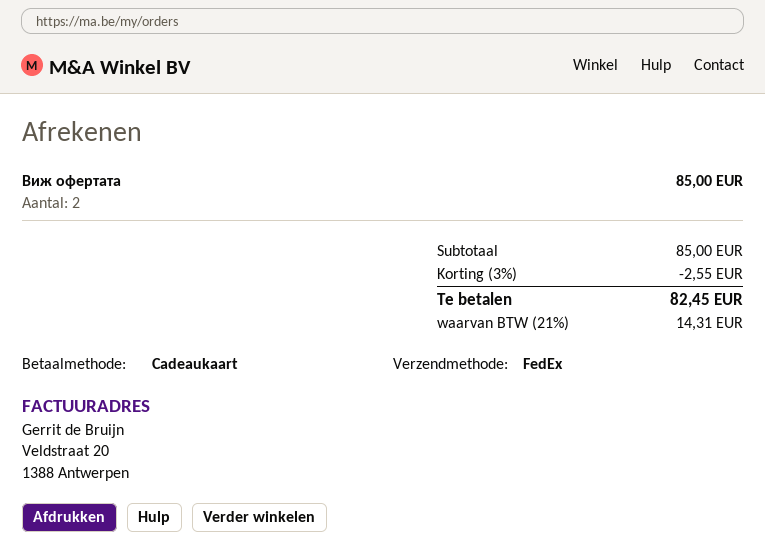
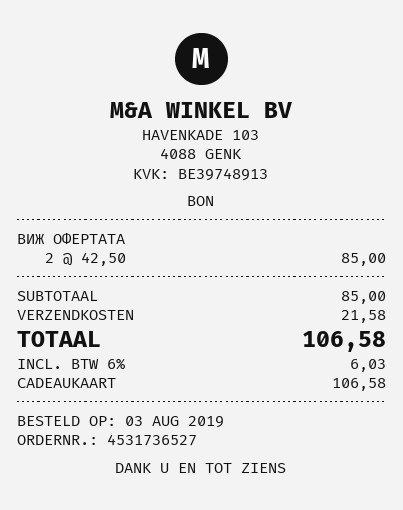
discount: 3% = 2.55 -> none
shipping: none -> 21.58
tax: 21% = 14.31 -> 6% = 6.03
total: 82.45 -> 106.58

